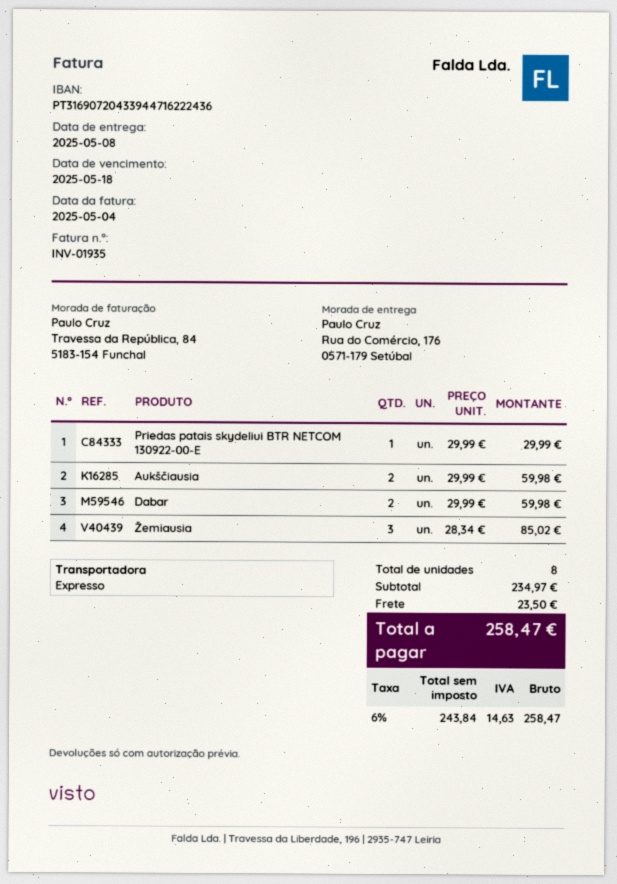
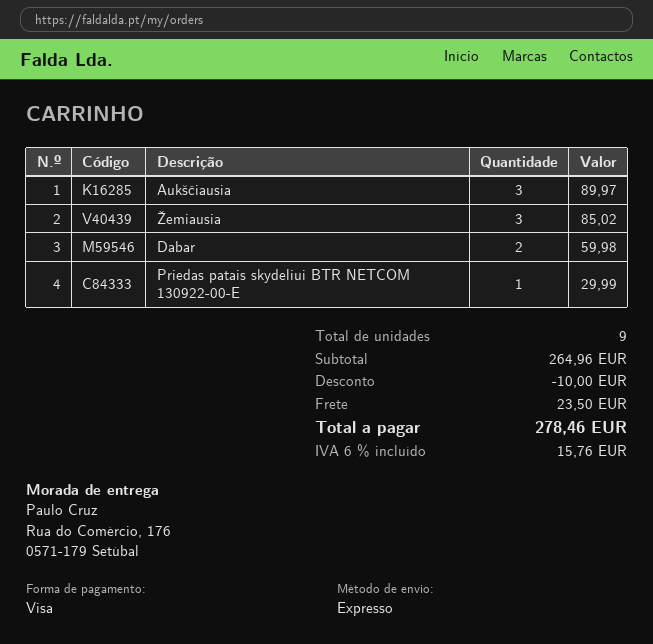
Aukščiausia: 2 for 59.98 -> 3 for 89.97
total quantity: 8 -> 9
subtotal: 234.97 -> 264.96
discount: none -> 10.00
tax: 6% = 14.63 -> 6% = 15.76
total: 258.47 -> 278.46

